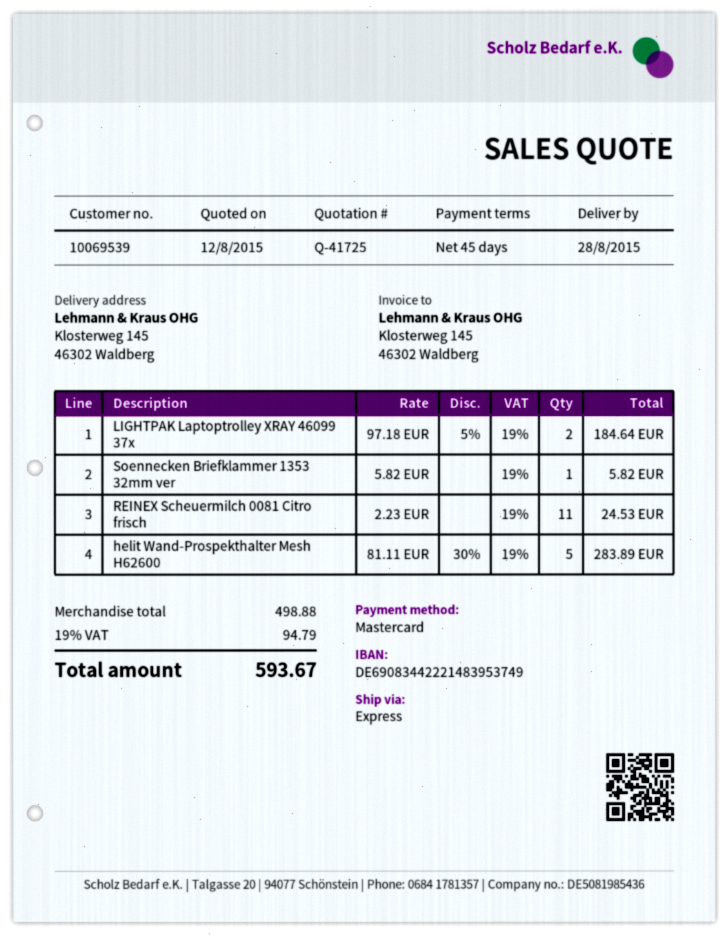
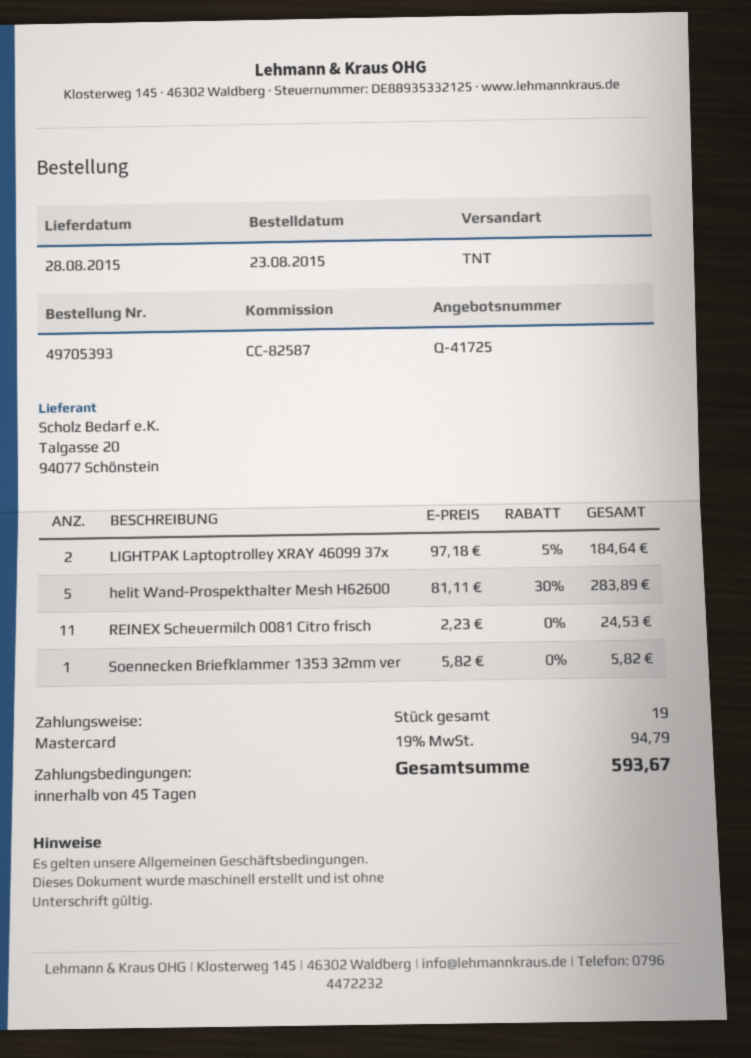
shipping method: express -> TNT

